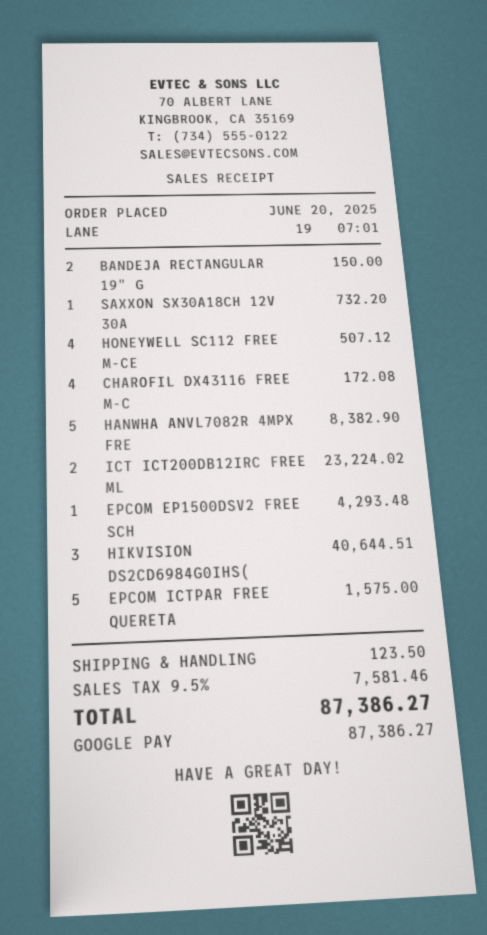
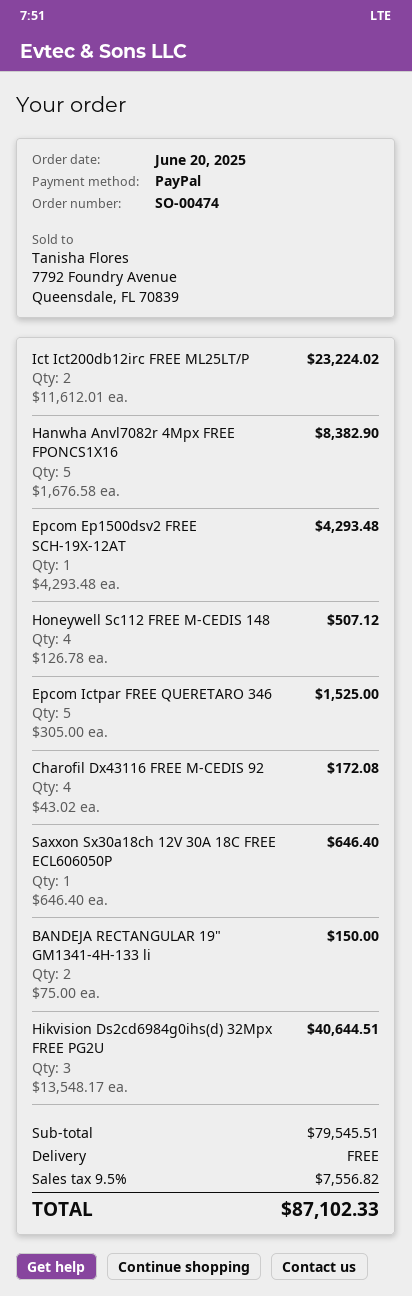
payment method: Google Pay -> PayPal
SAXXON SX30A18CH 12V 30A: 1 for 732.20 -> 1 for 646.40
EPCOM ICTPAR FREE QUERETA: 5 for 1575.00 -> 5 for 1525.00
shipping: 123.50 -> 0.00
tax: 9.5% = 7581.46 -> 9.5% = 7556.82
total: 87386.27 -> 87102.33

